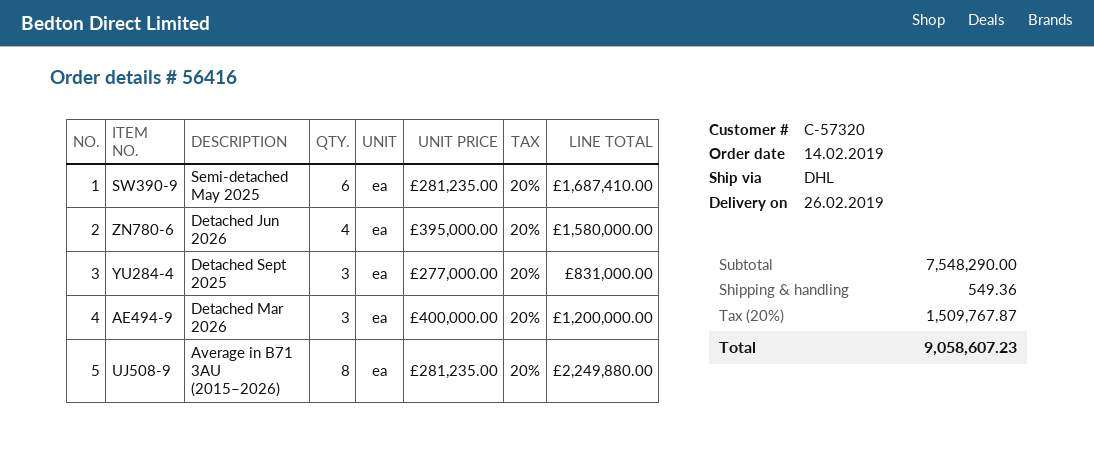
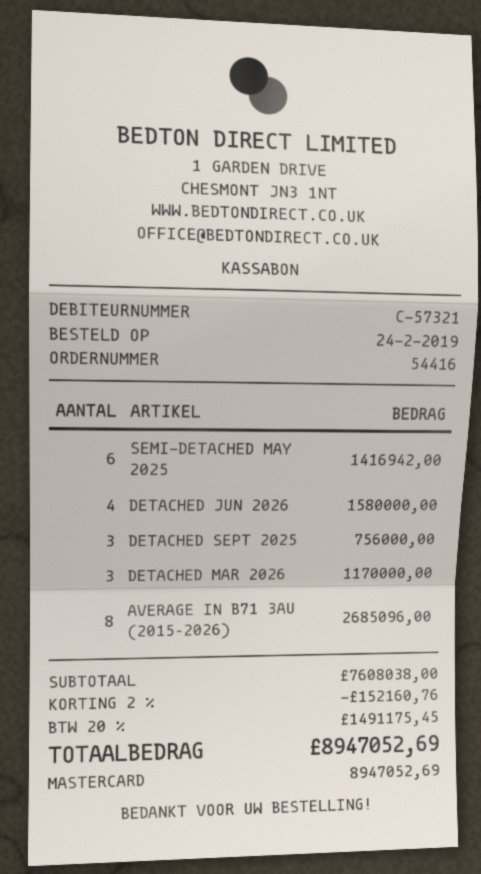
order number: 56416 -> 54416
order date: 2019-02-14 -> 2019-02-24
customer number: C-57320 -> C-57321
Semi-detached May 2025: 6 for 1687410.00 -> 6 for 1416942.00
Detached Sept 2025: 3 for 831000.00 -> 3 for 756000.00
Detached Mar 2026: 3 for 1200000.00 -> 3 for 1170000.00
Average in B71 3AU (2015–2026): 8 for 2249880.00 -> 8 for 2685096.00
subtotal: 7548290.00 -> 7608038.00
discount: none -> 2% = 152160.76
shipping: 549.36 -> none
tax: 20% = 1509767.87 -> 20% = 1491175.45
total: 9058607.23 -> 8947052.69

